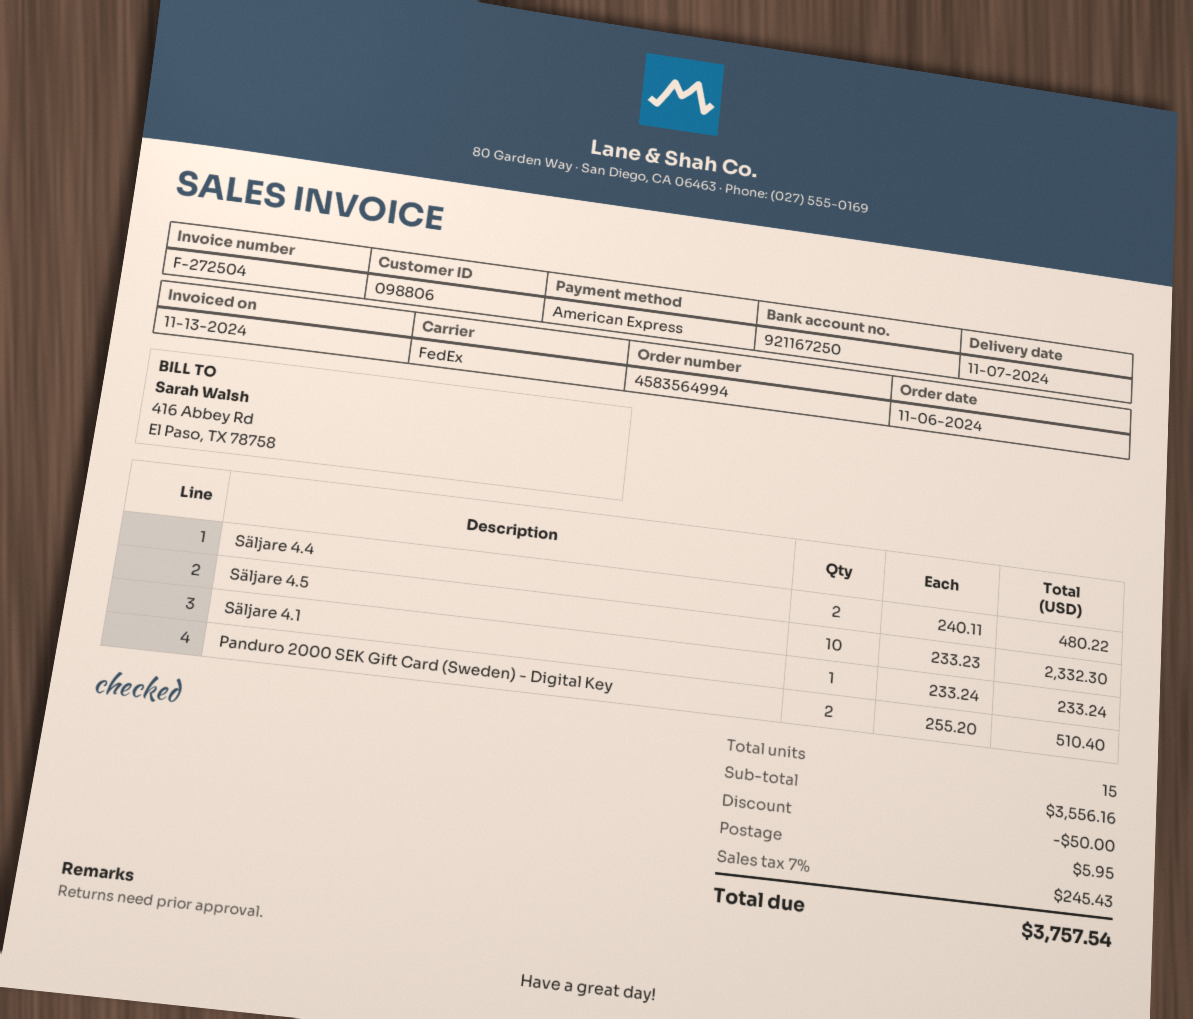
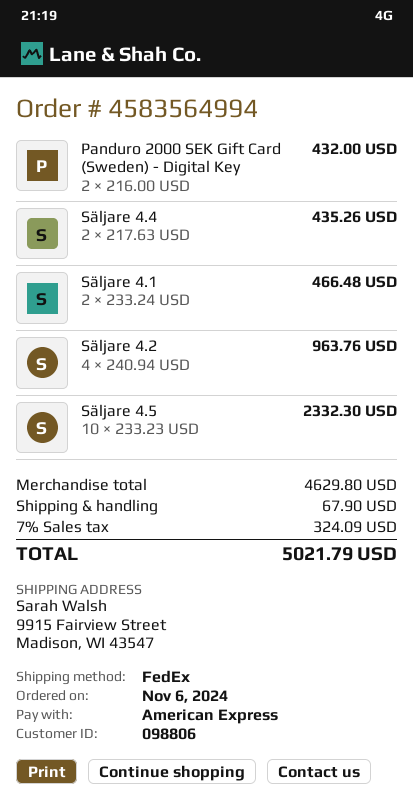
Säljare 4.4: 2 x 240.11 = 480.22 -> 2 x 217.63 = 435.26
Säljare 4.1: 1 x 233.24 = 233.24 -> 2 x 233.24 = 466.48
Panduro 2000 SEK Gift Card (Sweden) - Digital Key: 2 x 255.20 = 510.40 -> 2 x 216.00 = 432.00
Säljare 4.2: none -> 4 x 240.94 = 963.76
subtotal: 3556.16 -> 4629.80
discount: 50.00 -> none
shipping: 5.95 -> 67.90
tax: 7% = 245.43 -> 7% = 324.09
total: 3757.54 -> 5021.79

